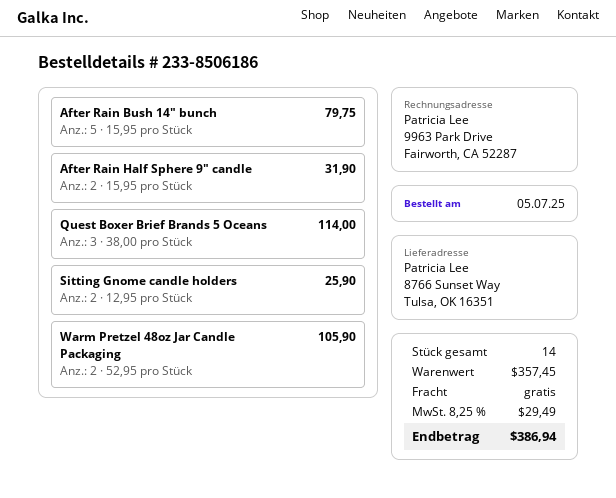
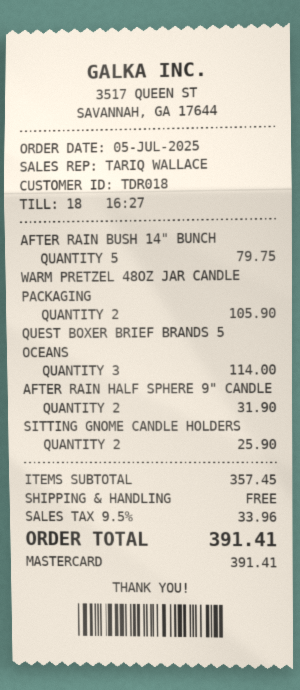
tax: 8.25% = 29.49 -> 9.5% = 33.96
total: 386.94 -> 391.41

